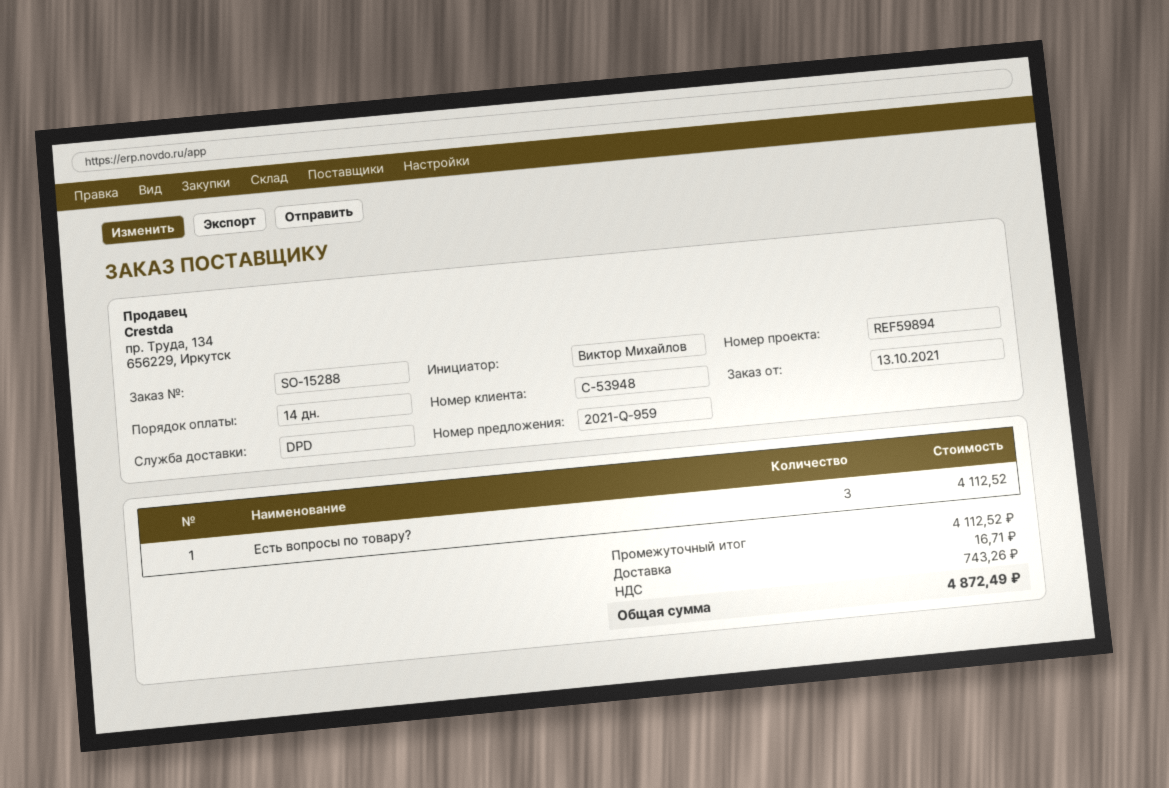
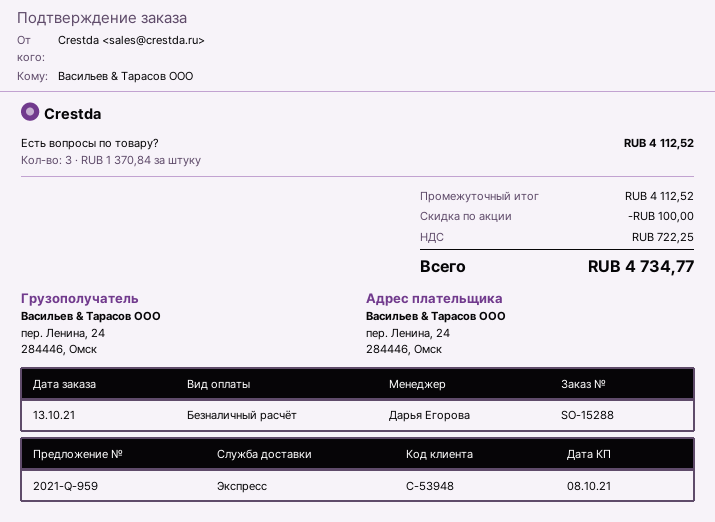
shipping method: DPD -> express
discount: none -> 100.00
shipping: 16.71 -> none
tax: 743.26 -> 722.25
total: 4872.49 -> 4734.77

